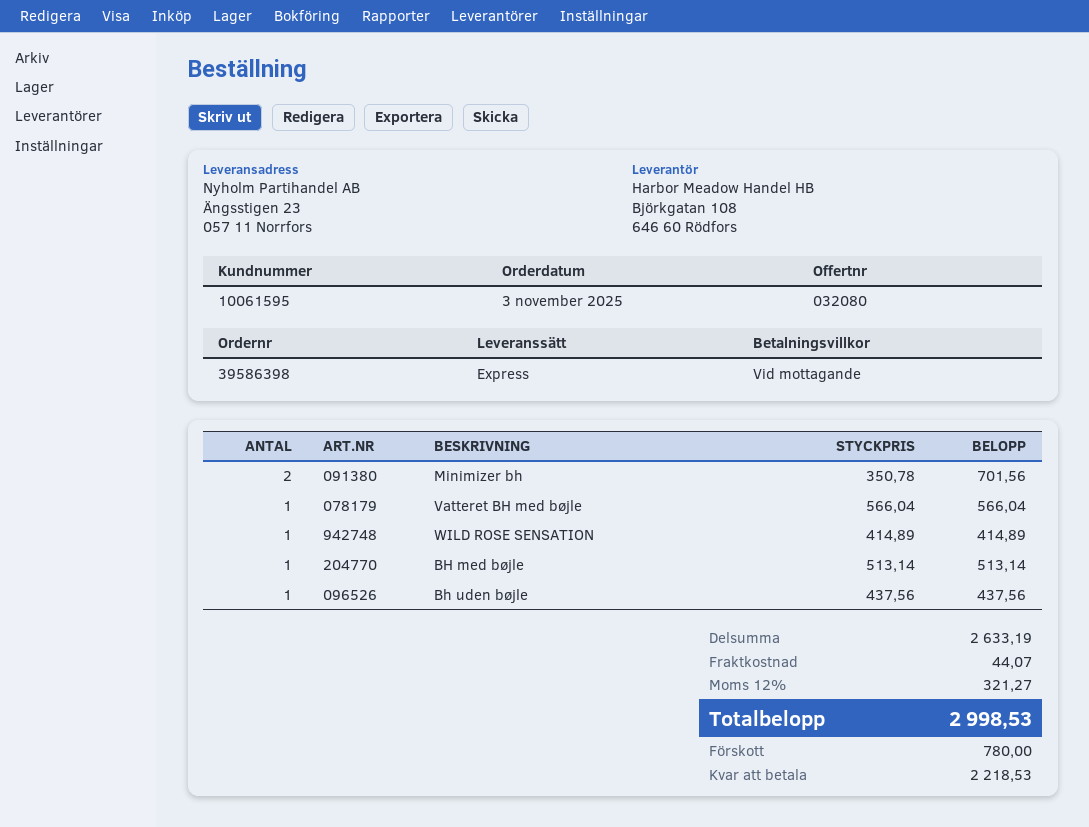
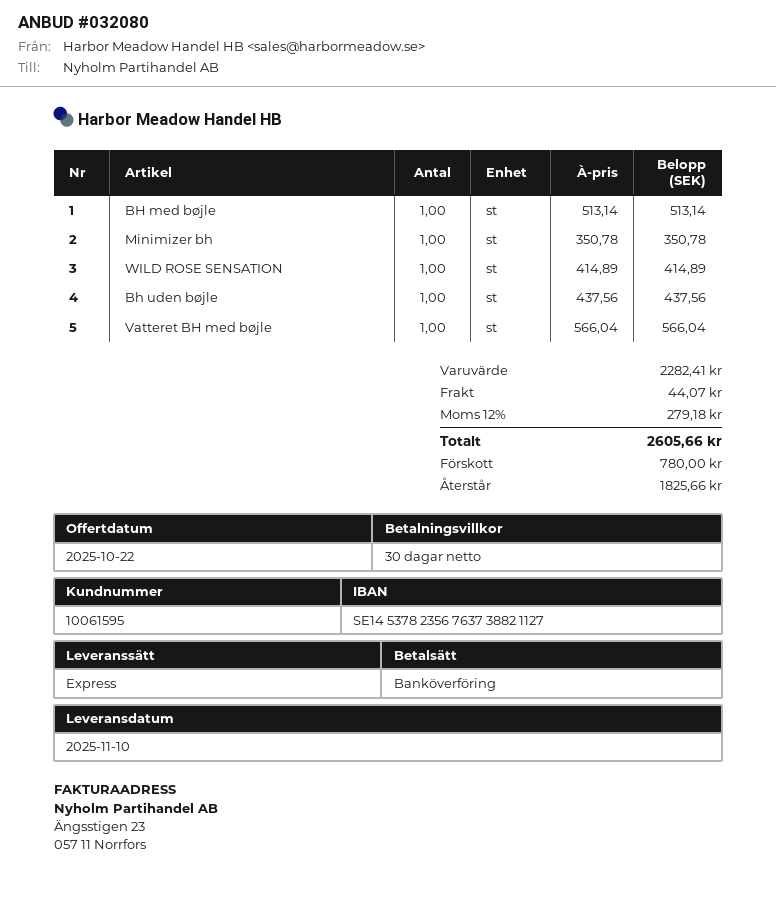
payment terms: on receipt -> 30 days
Minimizer bh: 2 x 350.78 = 701.56 -> 1 x 350.78 = 350.78
subtotal: 2633.19 -> 2282.41
tax: 12% = 321.27 -> 12% = 279.18
total: 2998.53 -> 2605.66
balance: 2218.53 -> 1825.66

